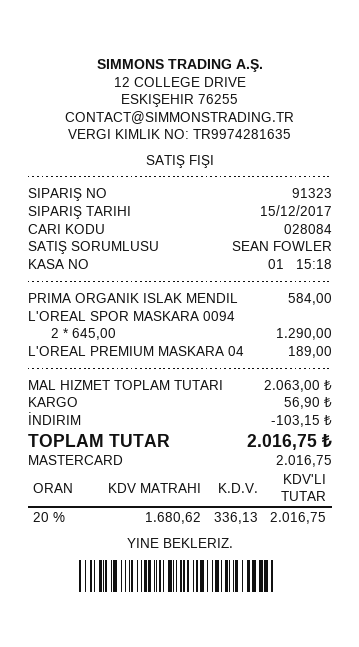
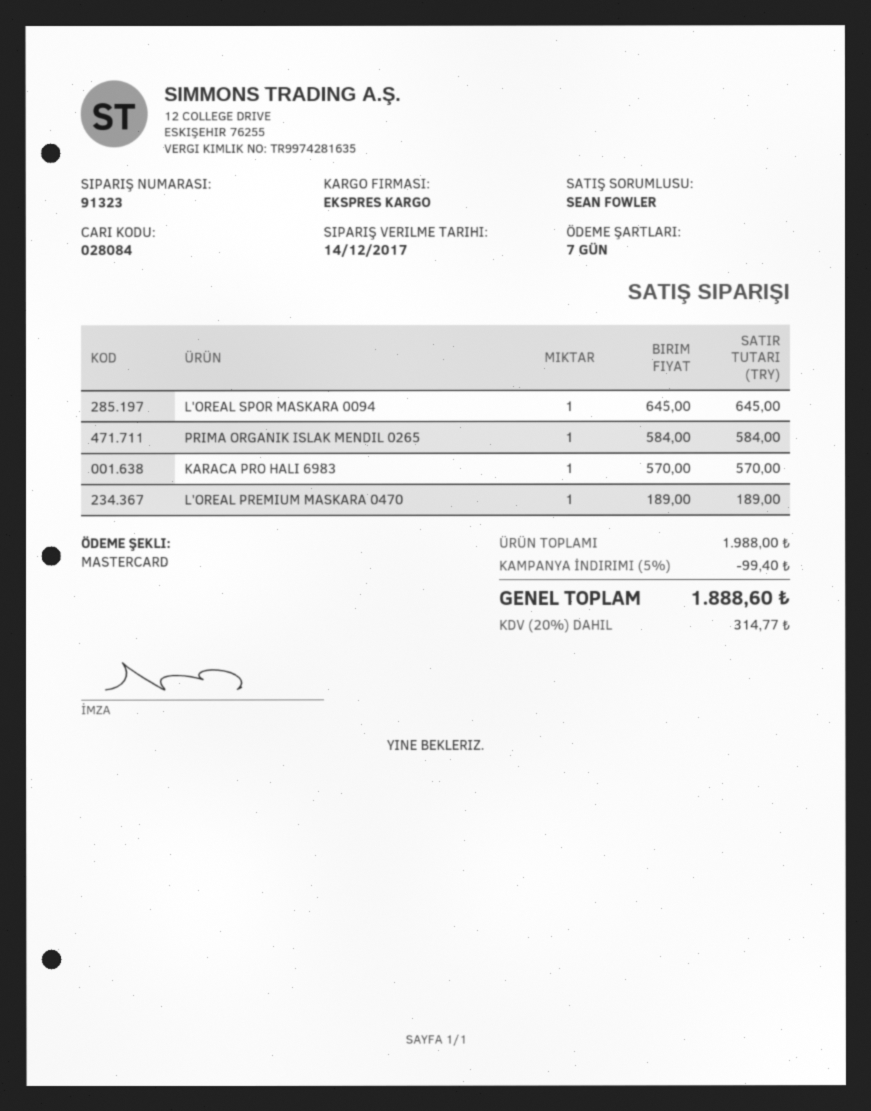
order date: 2017-12-15 -> 2017-12-14
L'OREAL SPOR MASKARA 0094: 2 x 645.00 = 1290.00 -> 1 x 645.00 = 645.00
KARACA PRO HALI 6983: none -> 1 x 570.00 = 570.00
subtotal: 2063.00 -> 1988.00
discount: 103.15 -> 99.40
shipping: 56.90 -> none
tax: 20% = 336.13 -> 20% = 314.77
total: 2016.75 -> 1888.60

